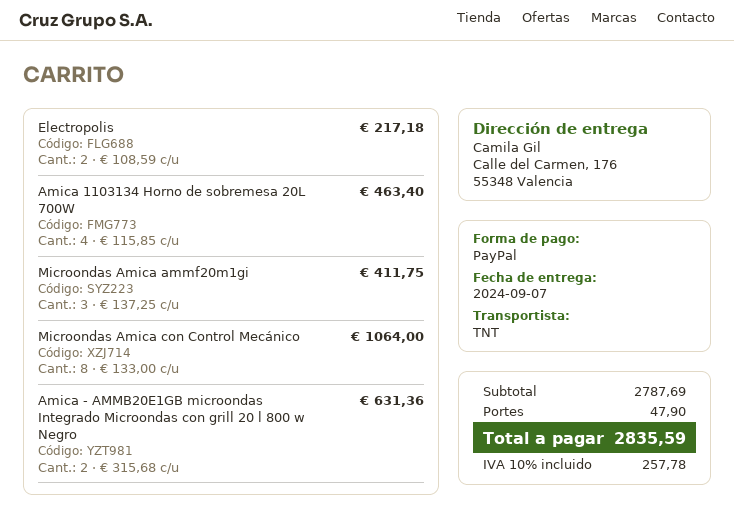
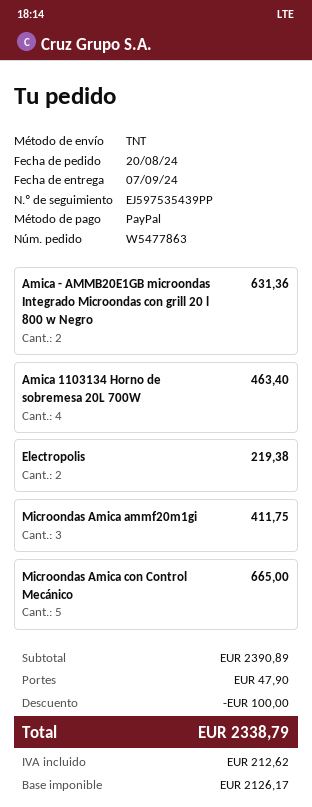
Electropolis: 2 for 217.18 -> 2 for 219.38
Microondas Amica con Control Mecánico: 8 for 1064.00 -> 5 for 665.00
subtotal: 2787.69 -> 2390.89
discount: none -> 100.00
tax: 257.78 -> 212.62
total: 2835.59 -> 2338.79

